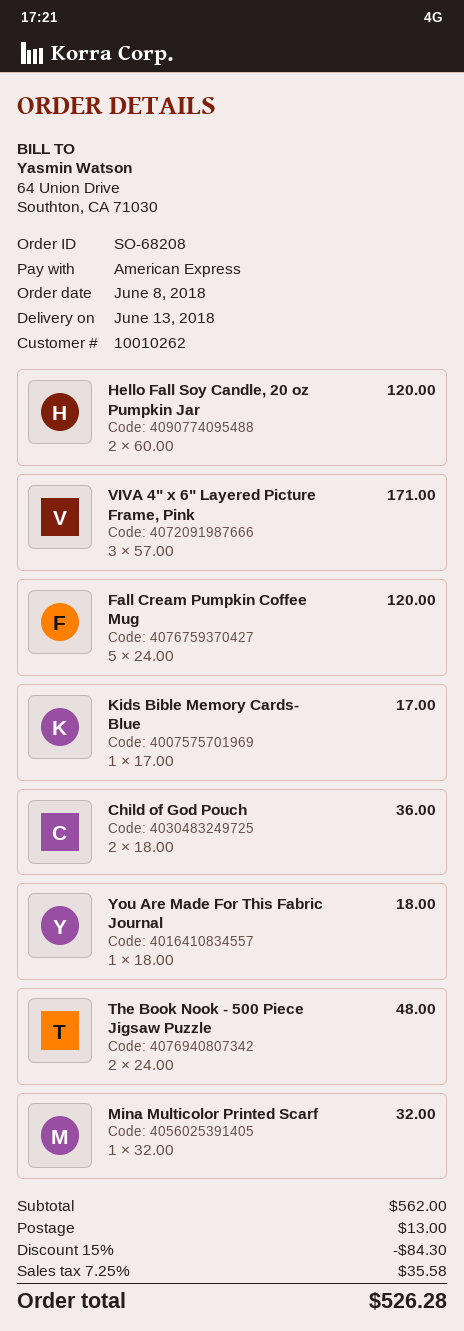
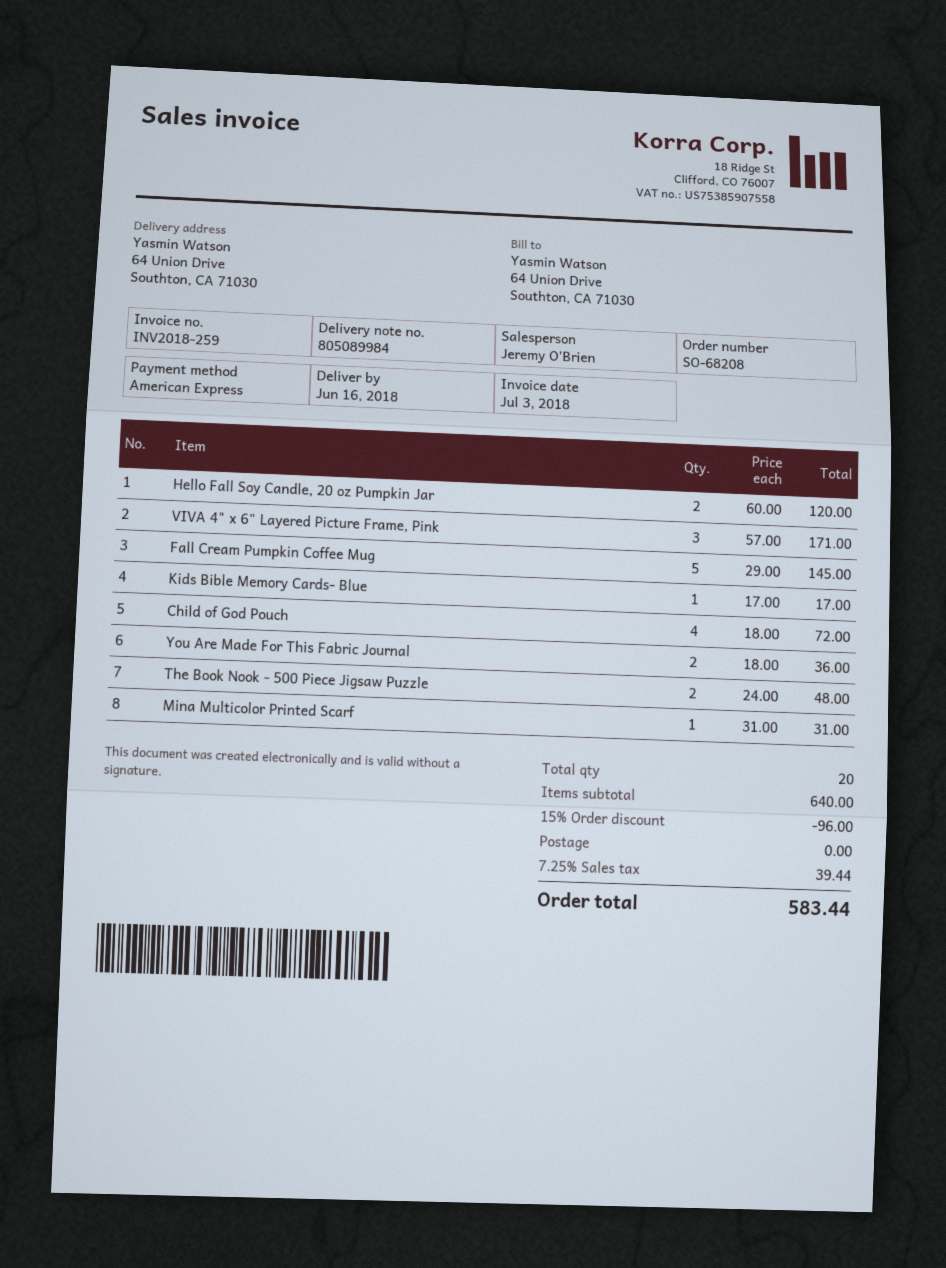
delivery date: 2018-06-13 -> 2018-06-16
Fall Cream Pumpkin Coffee Mug: 5 x 24.00 = 120.00 -> 5 x 29.00 = 145.00
Child of God Pouch: 2 x 18.00 = 36.00 -> 4 x 18.00 = 72.00
You Are Made For This Fabric Journal: 1 x 18.00 = 18.00 -> 2 x 18.00 = 36.00
Mina Multicolor Printed Scarf: 1 x 32.00 = 32.00 -> 1 x 31.00 = 31.00
subtotal: 562.00 -> 640.00
discount: 15% = 84.30 -> 15% = 96.00
shipping: 13.00 -> 0.00
tax: 7.25% = 35.58 -> 7.25% = 39.44
total: 526.28 -> 583.44

